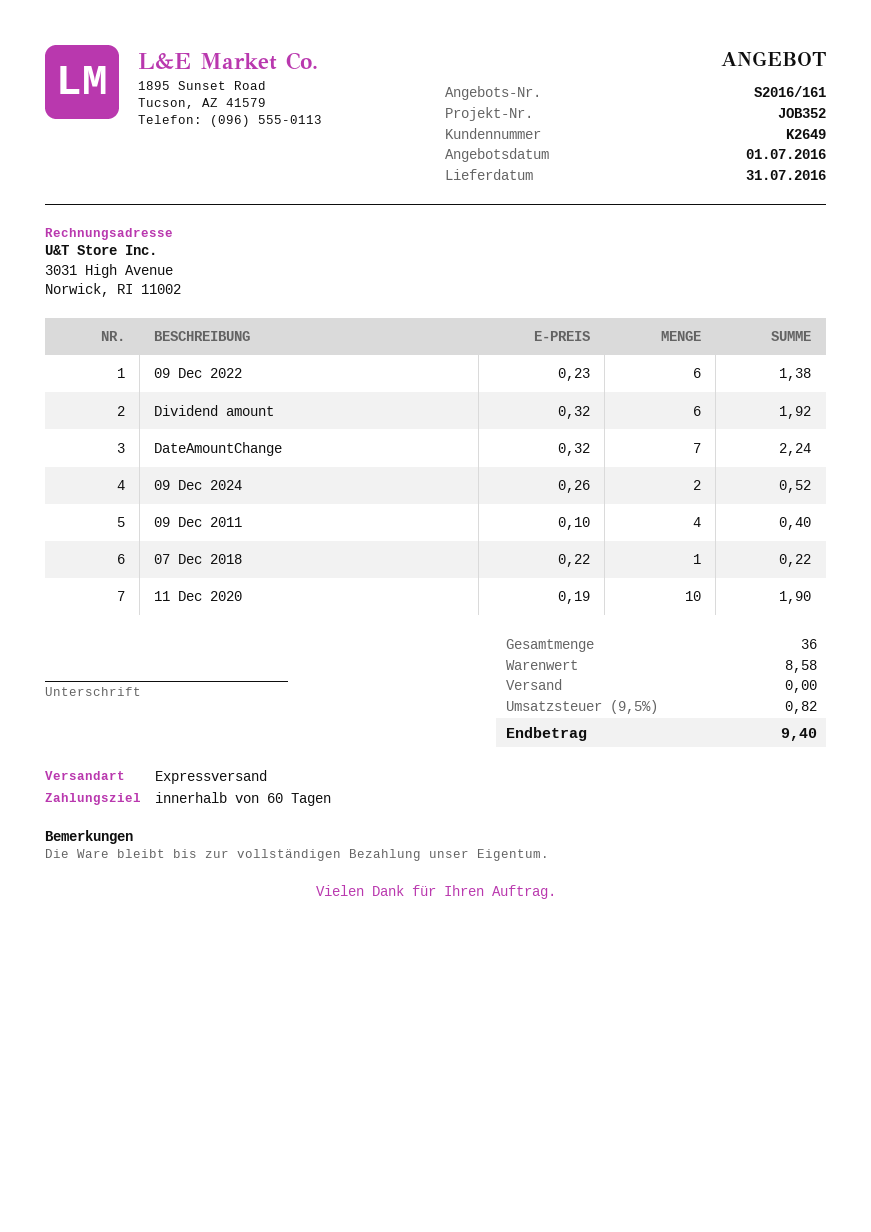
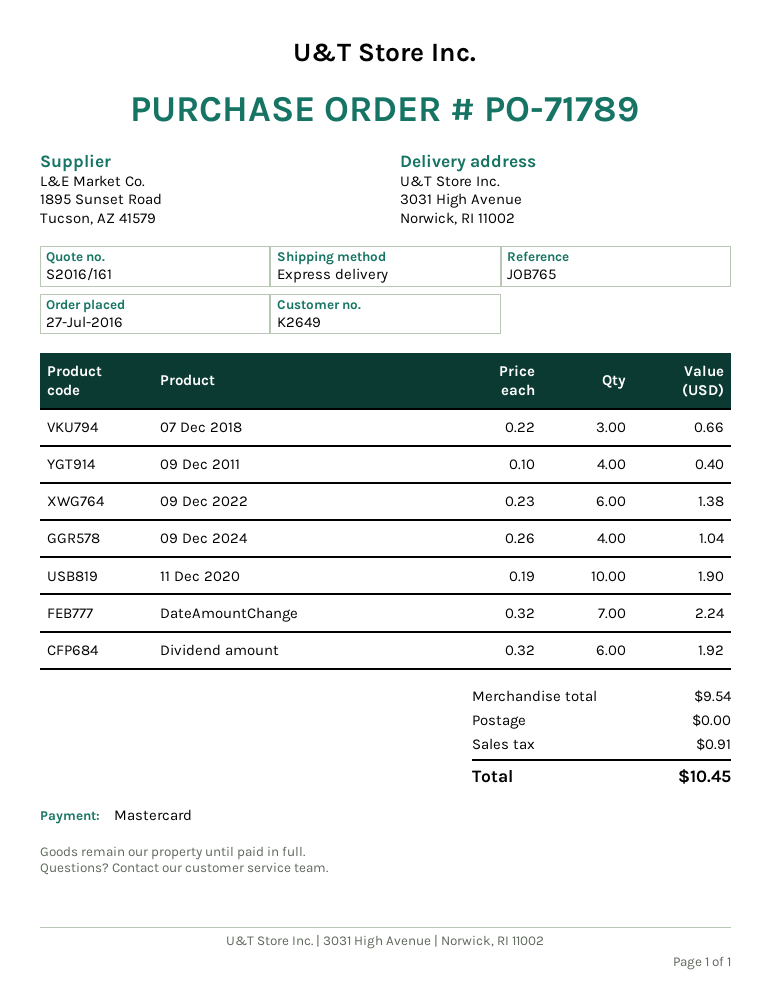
reference: JOB352 -> JOB765
09 Dec 2024: 2 x 0.26 = 0.52 -> 4 x 0.26 = 1.04
07 Dec 2018: 1 x 0.22 = 0.22 -> 3 x 0.22 = 0.66
subtotal: 8.58 -> 9.54
tax: 0.82 -> 0.91
total: 9.40 -> 10.45

